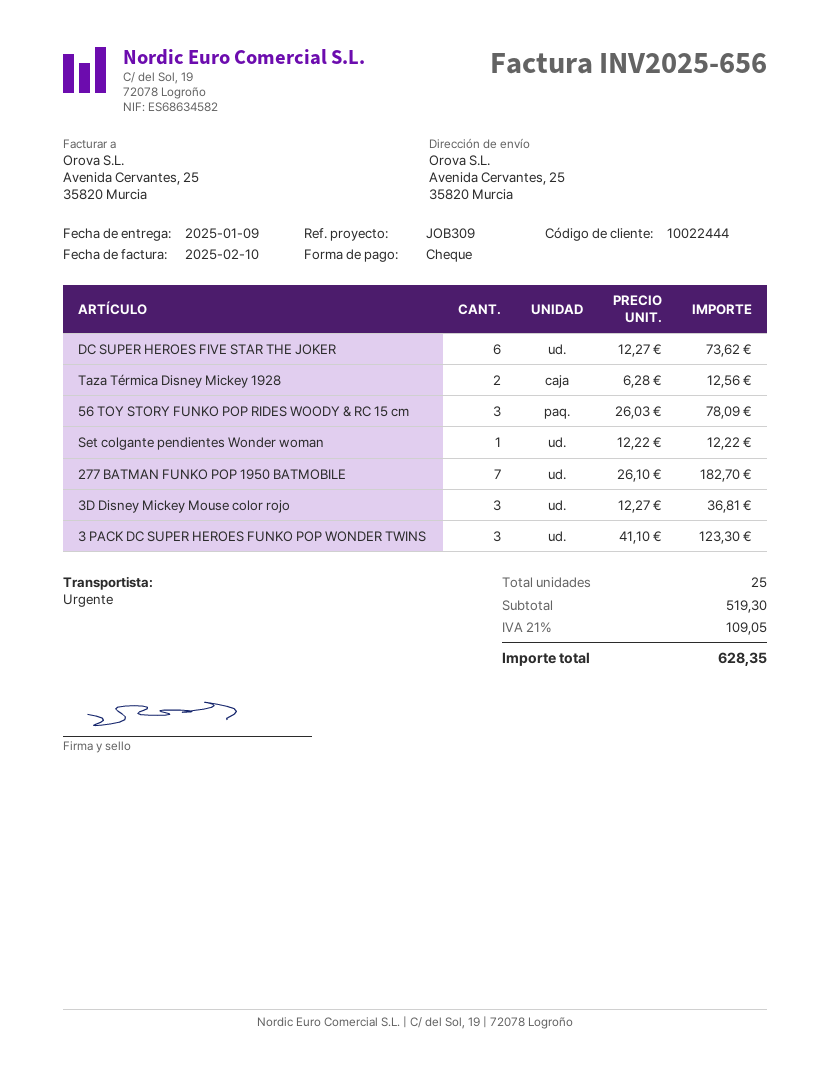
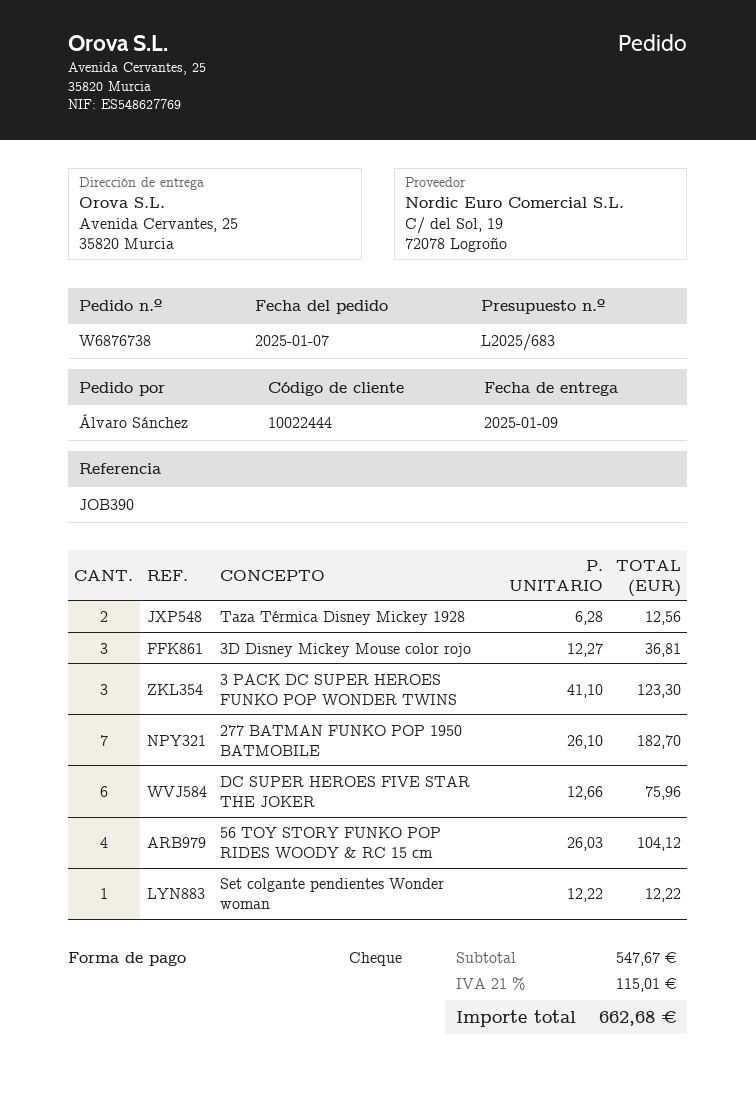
reference: JOB309 -> JOB390
DC SUPER HEROES FIVE STAR THE JOKER: 6 x 12.27 = 73.62 -> 6 x 12.66 = 75.96
56 TOY STORY FUNKO POP RIDES WOODY & RC 15 cm: 3 x 26.03 = 78.09 -> 4 x 26.03 = 104.12
subtotal: 519.30 -> 547.67
tax: 21% = 109.05 -> 21% = 115.01
total: 628.35 -> 662.68

